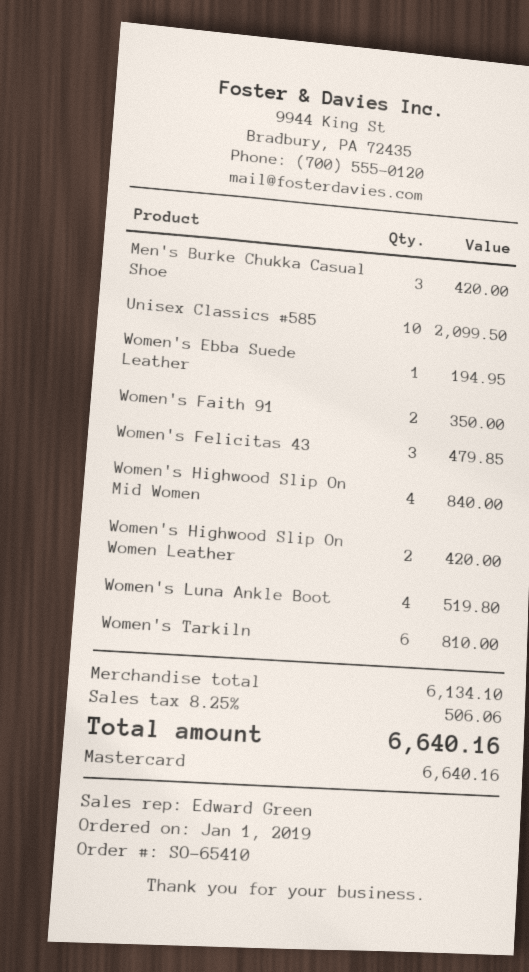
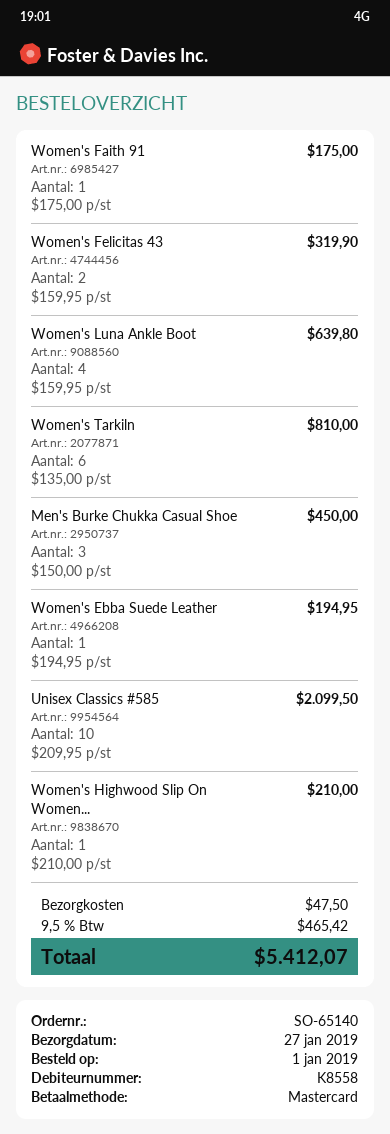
order number: SO-65410 -> SO-65140
Men's Burke Chukka Casual Shoe: 3 for 420.00 -> 3 for 450.00
Women's Faith 91: 2 for 350.00 -> 1 for 175.00
Women's Felicitas 43: 3 for 479.85 -> 2 for 319.90
Women's Highwood Slip On Mid Women: 4 for 840.00 -> none
Women's Highwood Slip On Women Leather: 2 for 420.00 -> 1 for 210.00
Women's Luna Ankle Boot: 4 for 519.80 -> 4 for 639.80
shipping: none -> 47.50
tax: 8.25% = 506.06 -> 9.5% = 465.42
total: 6640.16 -> 5412.07

